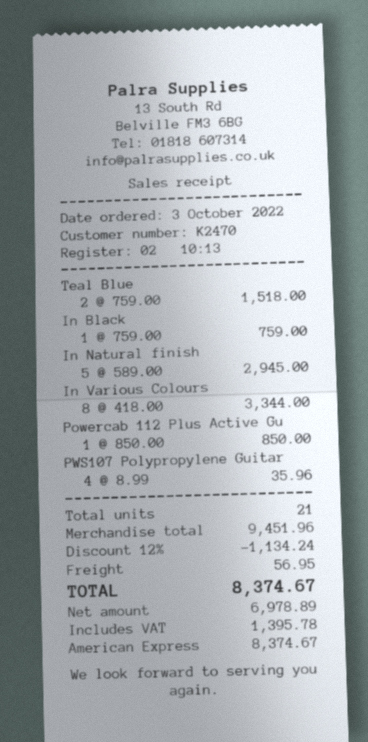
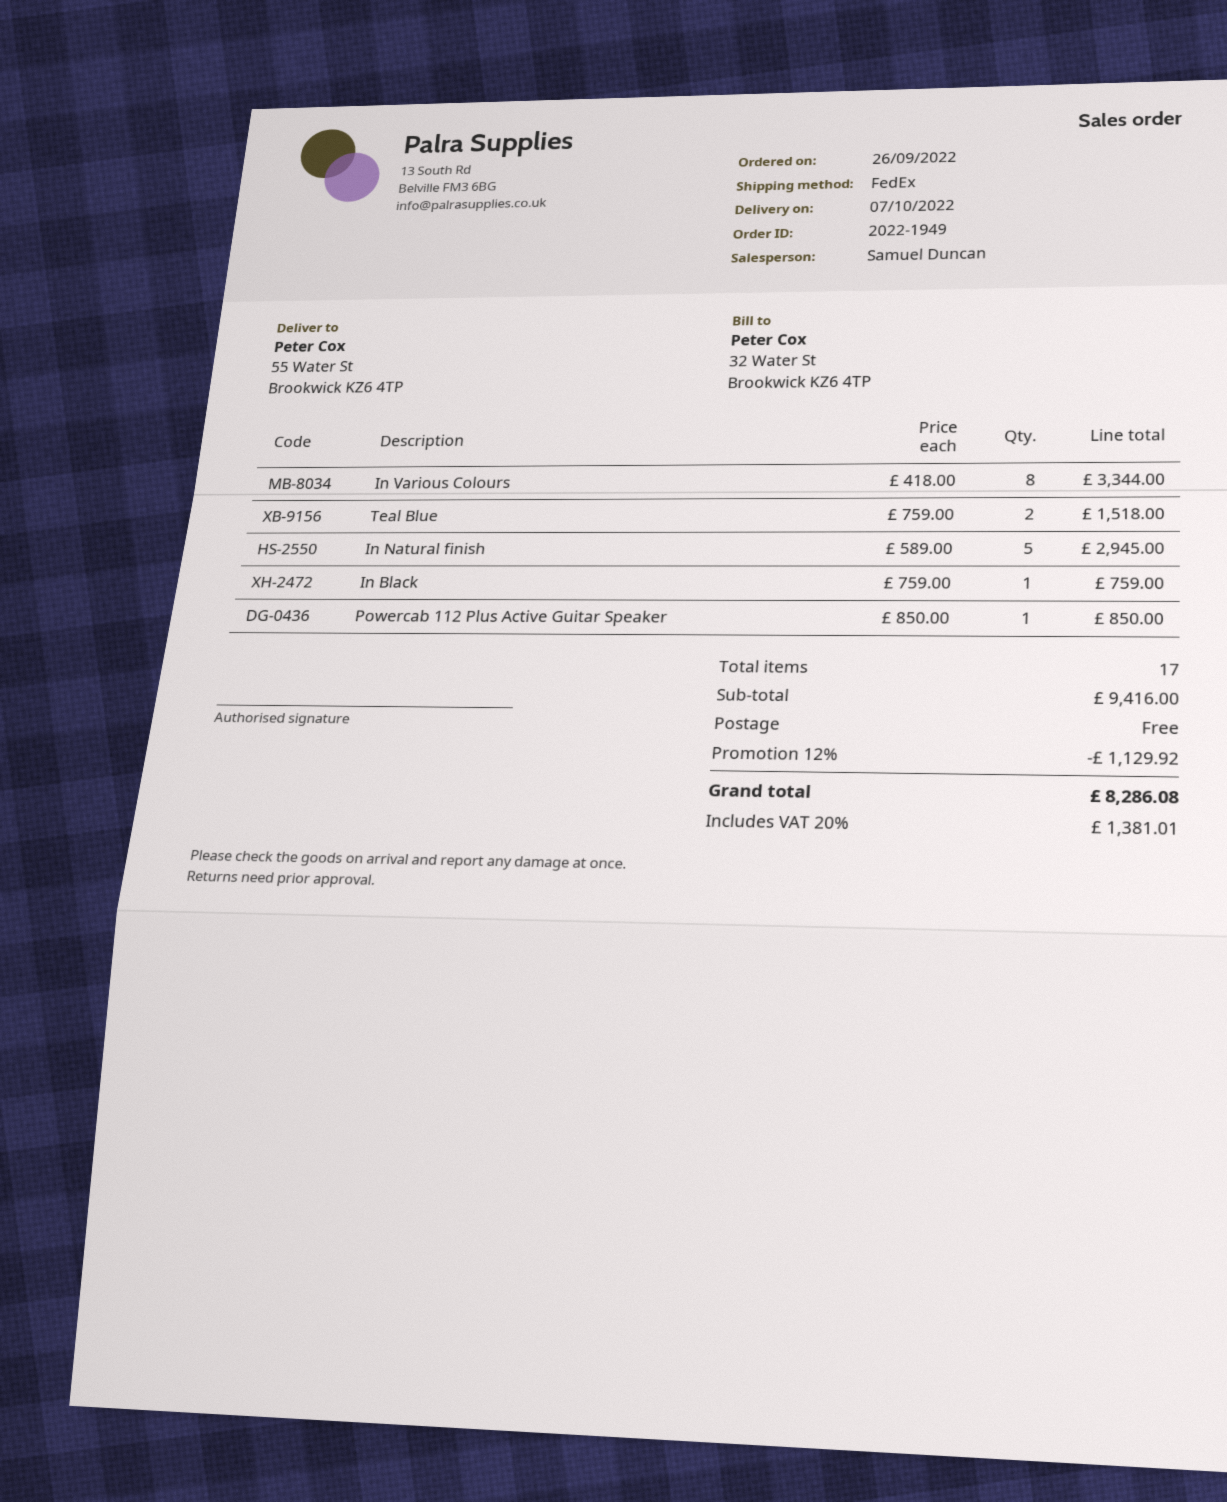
order date: 2022-10-03 -> 2022-09-26
PWS107 Polypropylene Guitar: 4 x 8.99 = 35.96 -> none
total quantity: 21 -> 17
subtotal: 9451.96 -> 9416.00
discount: 12% = 1134.24 -> 12% = 1129.92
shipping: 56.95 -> 0.00
tax: 1395.78 -> 1381.01
total: 8374.67 -> 8286.08

